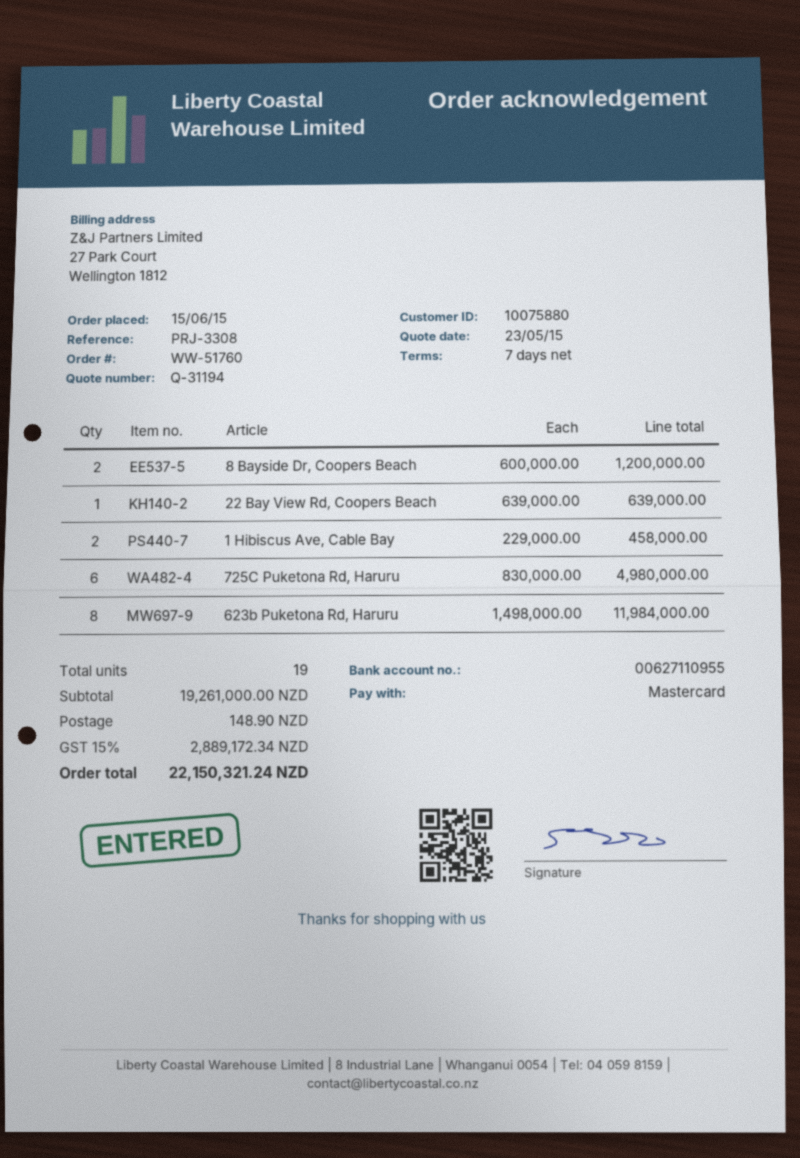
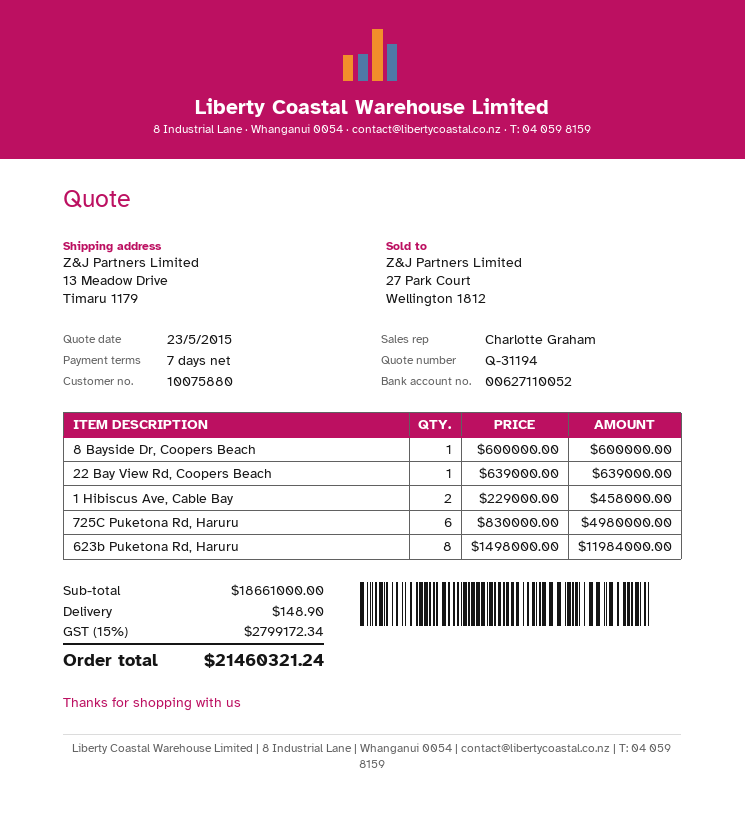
bank account: 00627110955 -> 00627110052
8 Bayside Dr, Coopers Beach: 2 x 600000.00 = 1200000.00 -> 1 x 600000.00 = 600000.00
subtotal: 19261000.00 -> 18661000.00
tax: 15% = 2889172.34 -> 15% = 2799172.34
total: 22150321.24 -> 21460321.24

